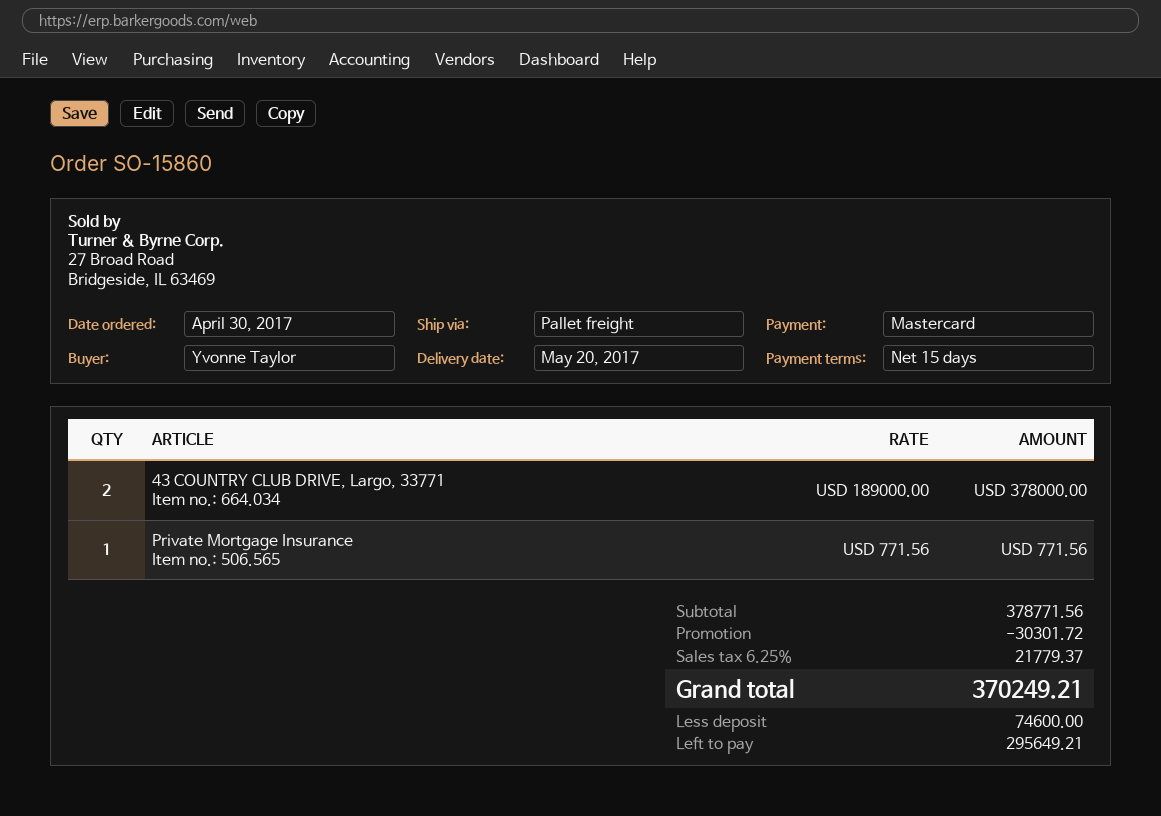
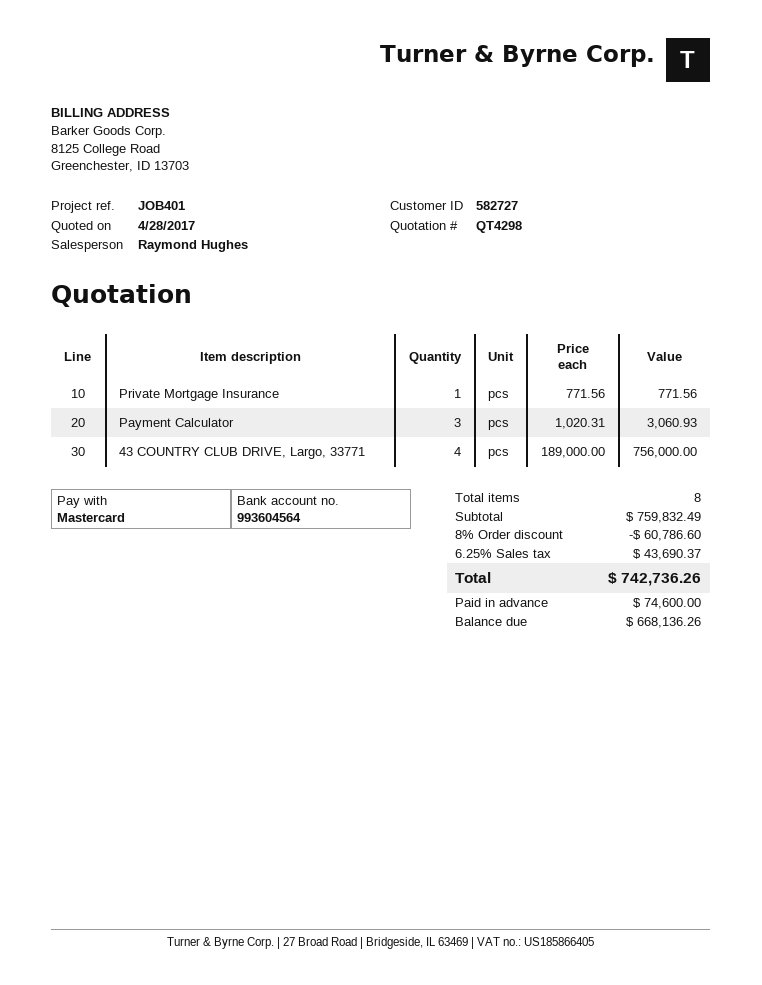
43 COUNTRY CLUB DRIVE, Largo, 33771: 2 x 189000.00 = 378000.00 -> 4 x 189000.00 = 756000.00
Payment Calculator: none -> 3 x 1020.31 = 3060.93
subtotal: 378771.56 -> 759832.49
discount: 30301.72 -> 60786.60
tax: 6.25% = 21779.37 -> 6.25% = 43690.37
total: 370249.21 -> 742736.26
balance: 295649.21 -> 668136.26

